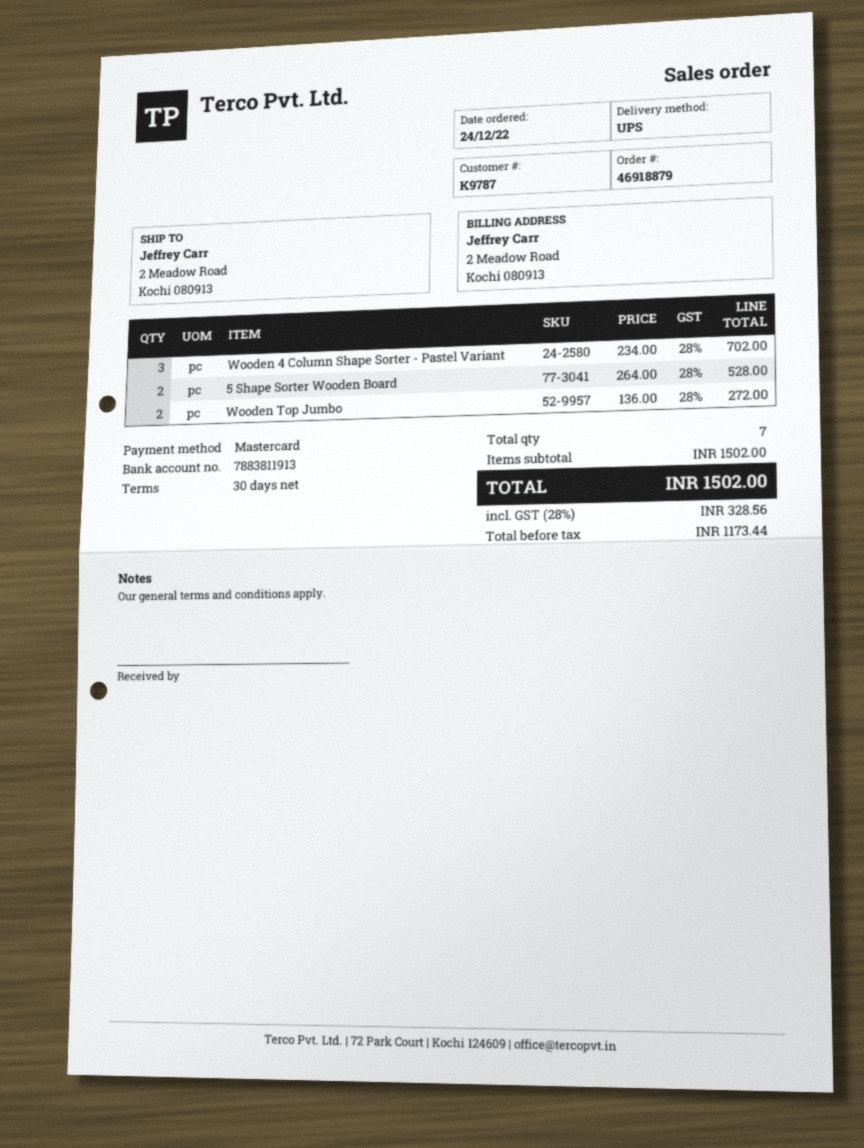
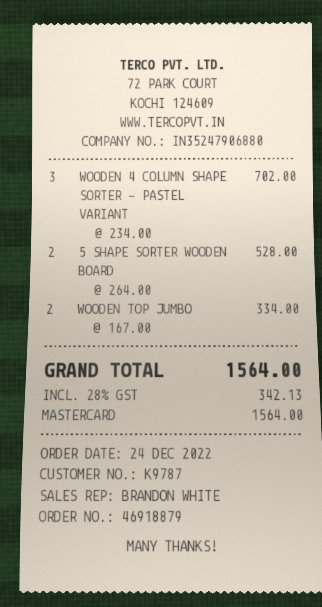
Wooden Top Jumbo: 2 x 136.00 = 272.00 -> 2 x 167.00 = 334.00
tax: 28% = 328.56 -> 28% = 342.13
total: 1502.00 -> 1564.00

